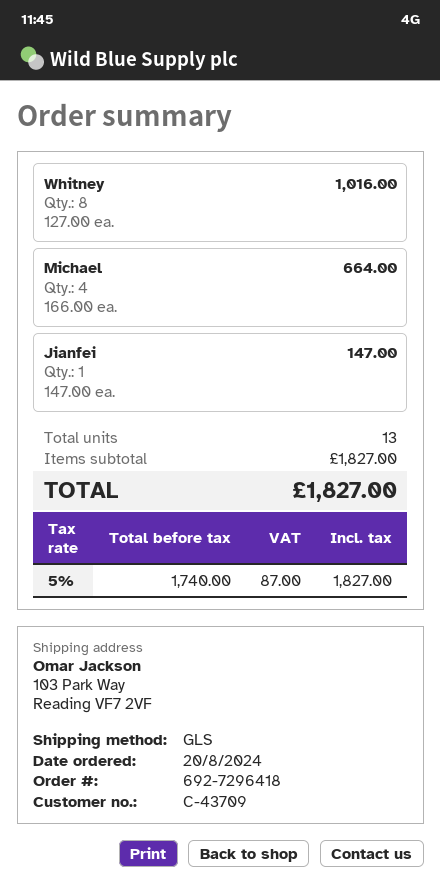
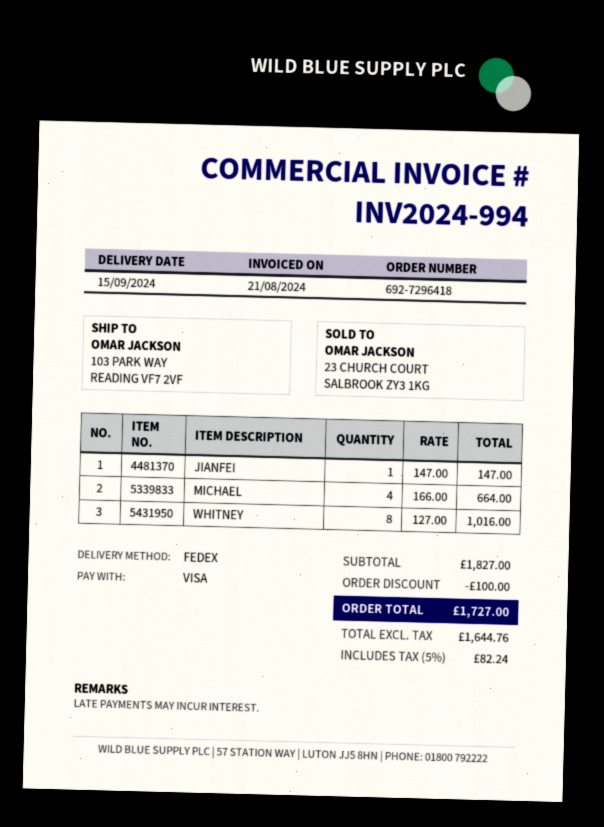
shipping method: GLS -> FedEx
discount: none -> 100.00
net: 1740.00 -> 1644.76
tax: 5% = 87.00 -> 5% = 82.24
total: 1827.00 -> 1727.00

